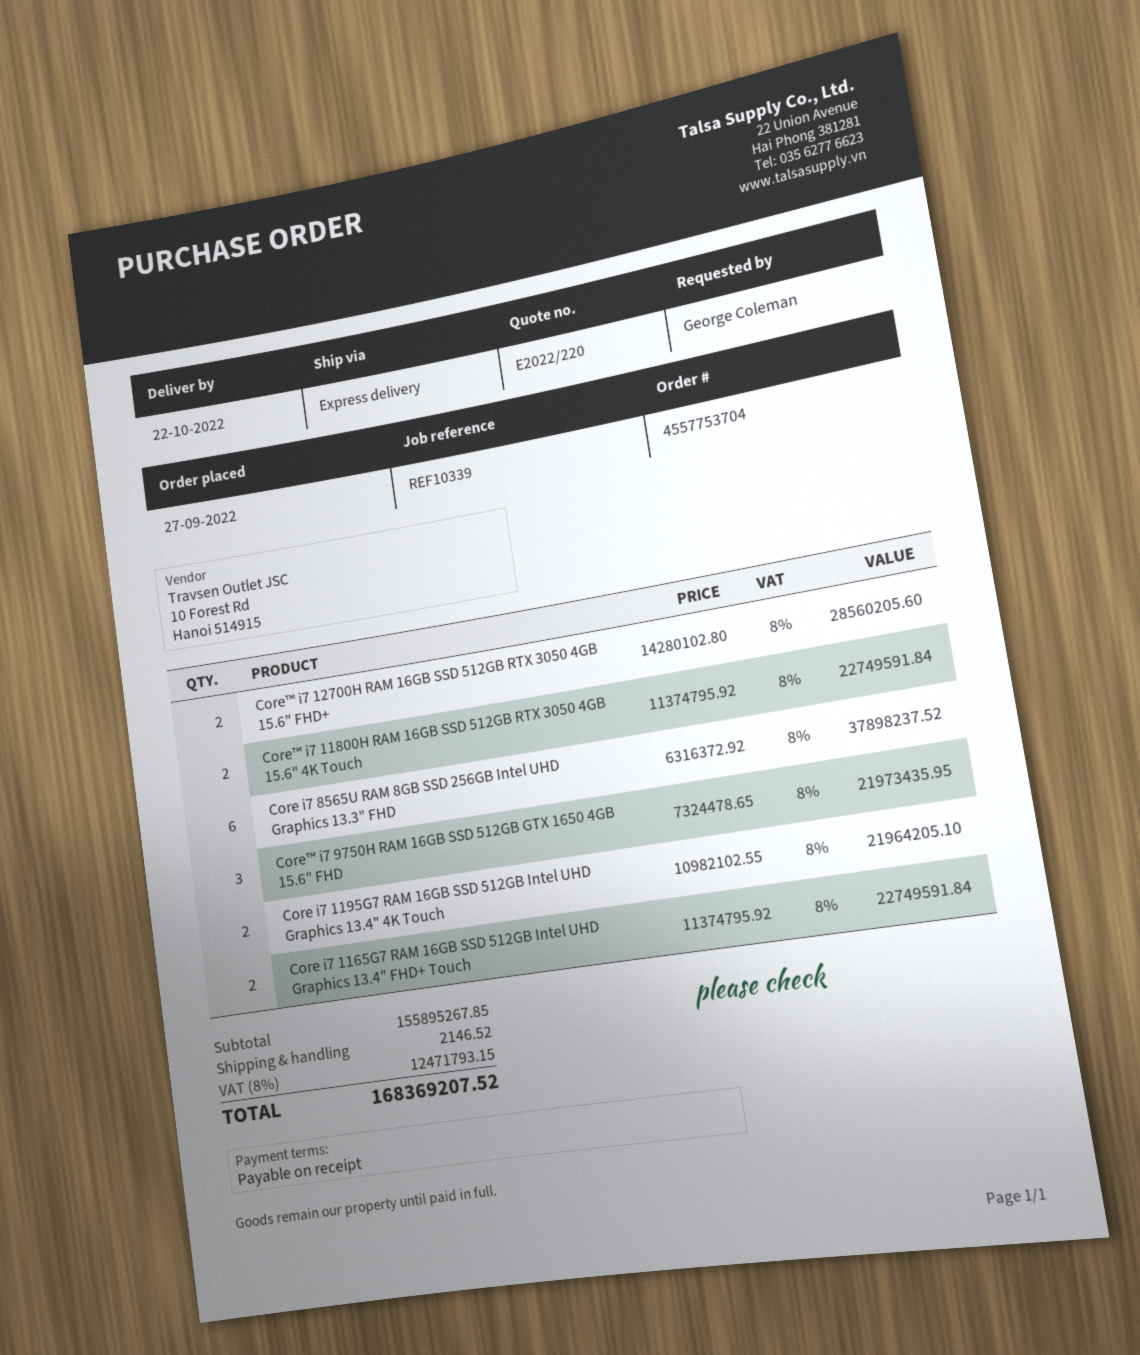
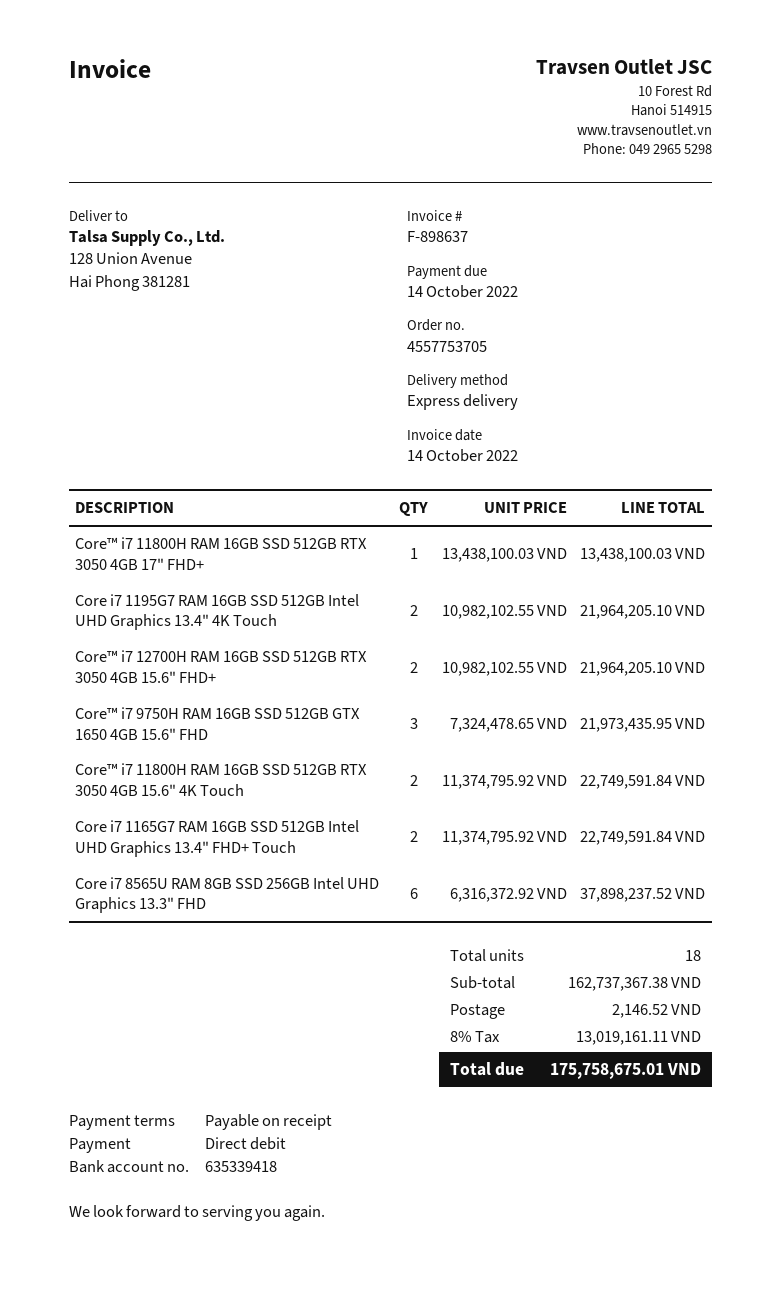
order number: 4557753704 -> 4557753705
Core™ i7 12700H RAM 16GB SSD 512GB RTX 3050 4GB 15.6" FHD+: 2 x 14280102.80 = 28560205.60 -> 2 x 10982102.55 = 21964205.10
Core™ i7 11800H RAM 16GB SSD 512GB RTX 3050 4GB 17" FHD+: none -> 1 x 13438100.03 = 13438100.03
subtotal: 155895267.85 -> 162737367.38
tax: 8% = 12471793.15 -> 8% = 13019161.11
total: 168369207.52 -> 175758675.01

